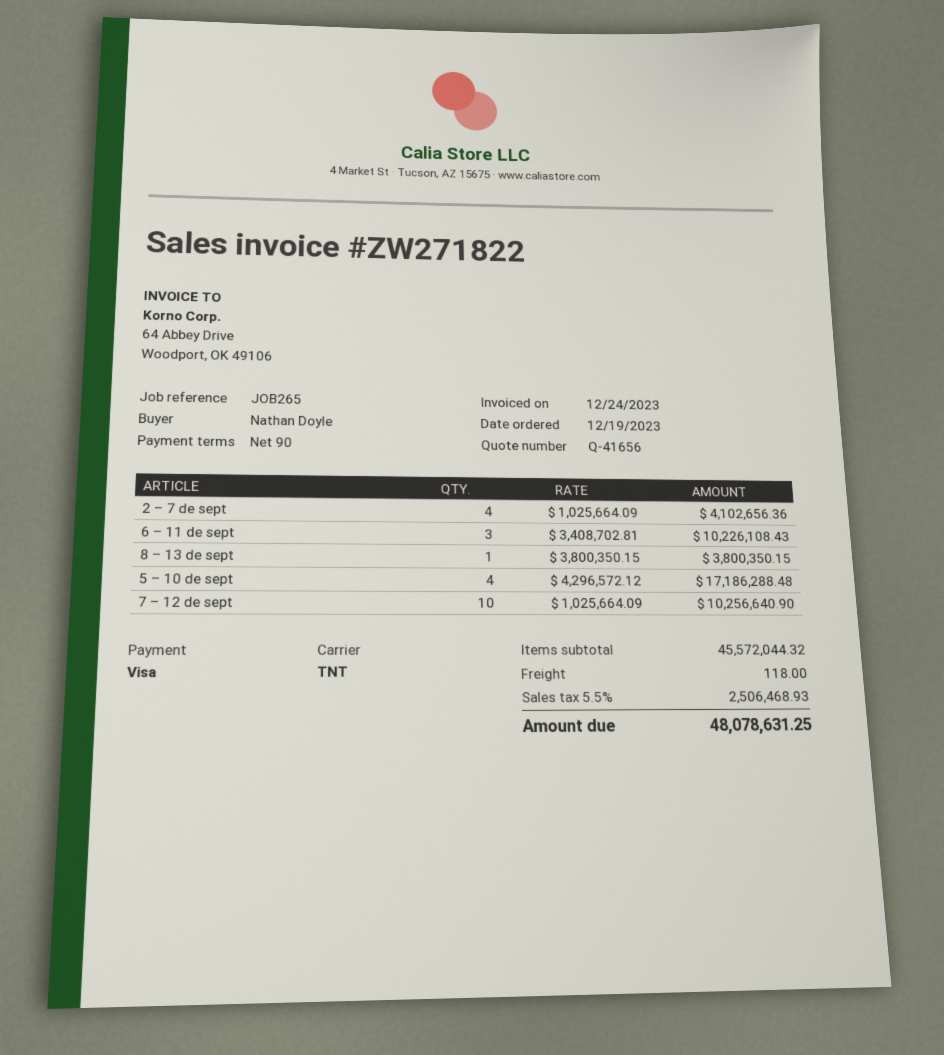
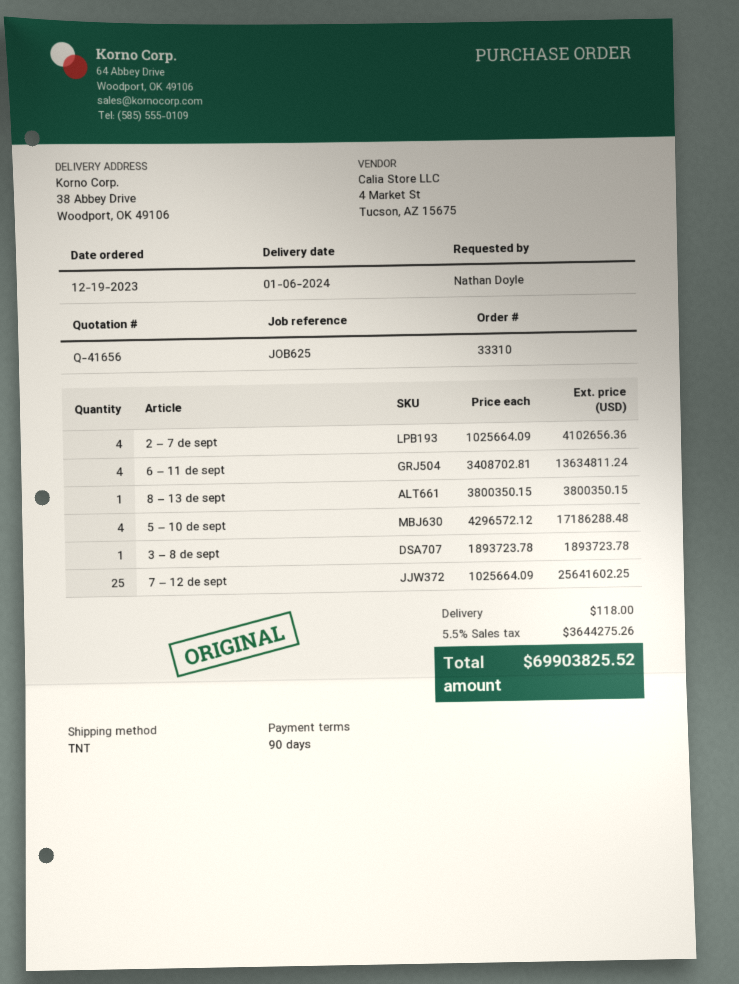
reference: JOB265 -> JOB625
6 – 11 de sept: 3 x 3408702.81 = 10226108.43 -> 4 x 3408702.81 = 13634811.24
7 – 12 de sept: 10 x 1025664.09 = 10256640.90 -> 25 x 1025664.09 = 25641602.25
3 – 8 de sept: none -> 1 x 1893723.78 = 1893723.78
tax: 5.5% = 2506468.93 -> 5.5% = 3644275.26
total: 48078631.25 -> 69903825.52

